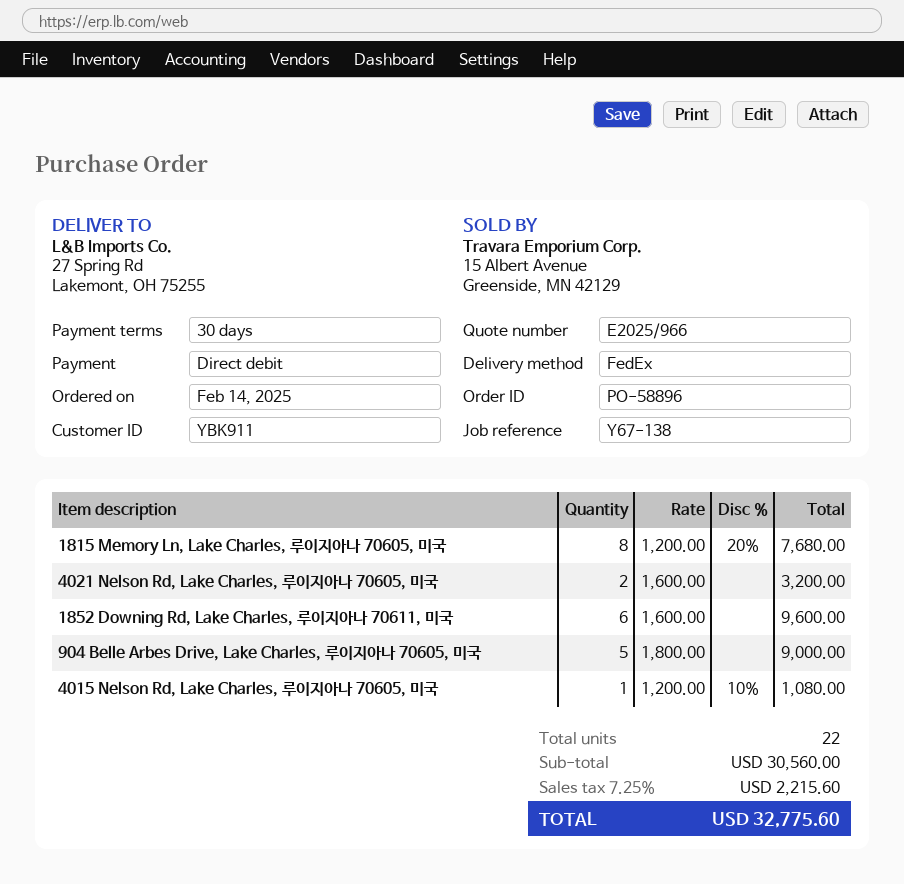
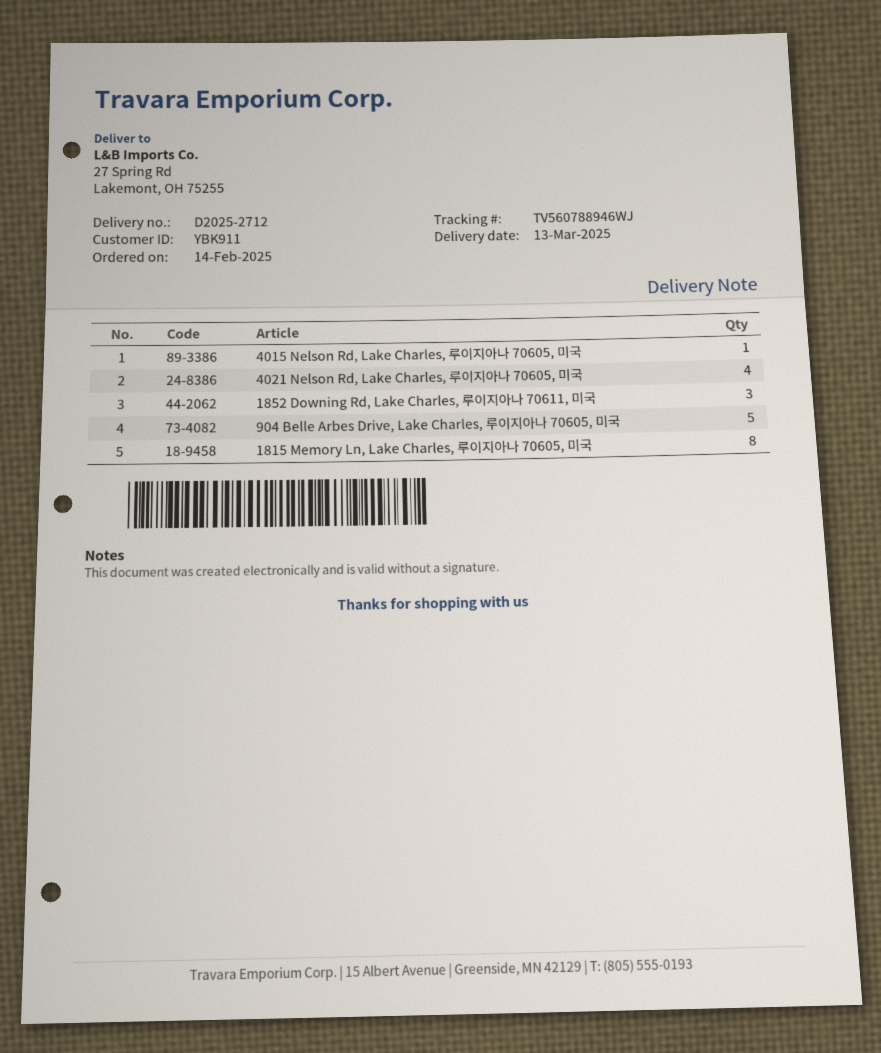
4021 Nelson Rd, Lake Charles, 루이지아나 70605, 미국: 2 -> 4
1852 Downing Rd, Lake Charles, 루이지아나 70611, 미국: 6 -> 3

